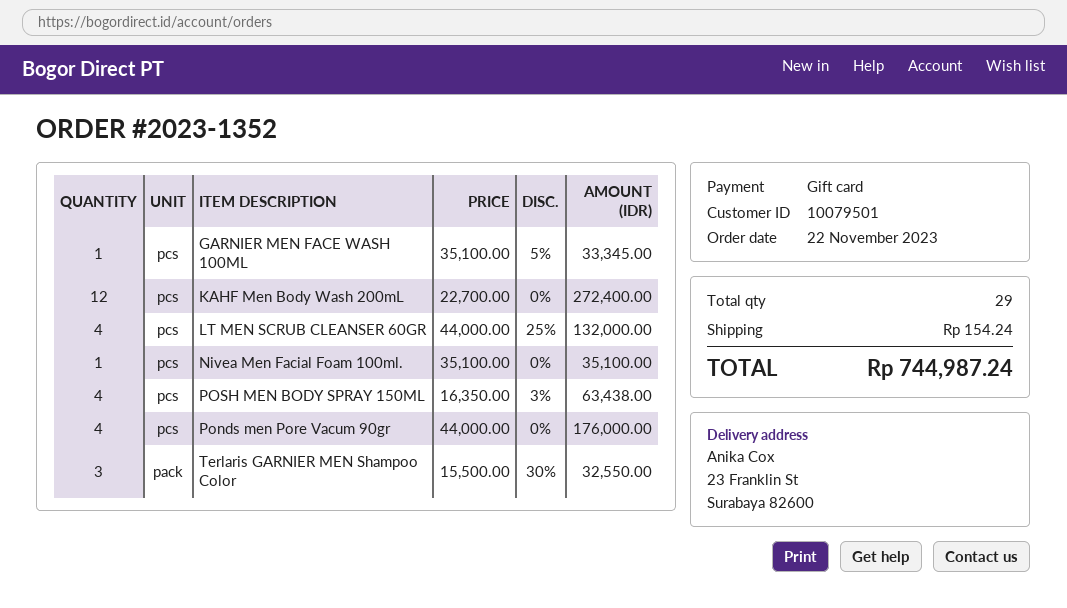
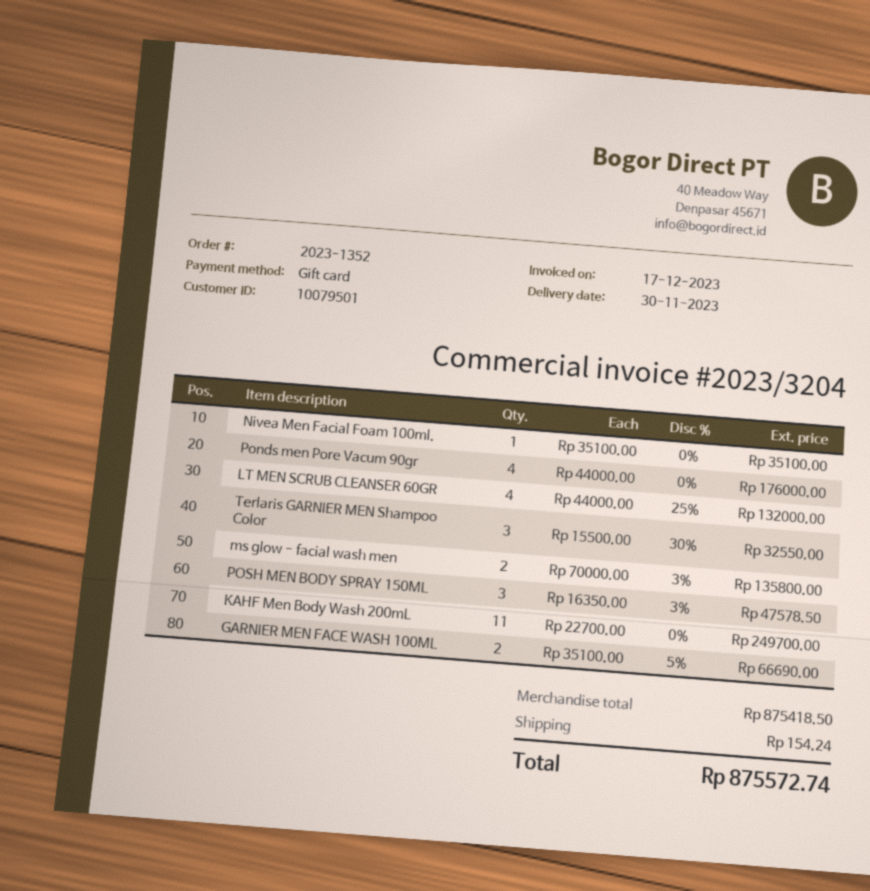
GARNIER MEN FACE WASH 100ML: 1 x 35100.00 - 5% = 33345.00 -> 2 x 35100.00 - 5% = 66690.00
KAHF Men Body Wash 200mL: 12 x 22700.00 = 272400.00 -> 11 x 22700.00 = 249700.00
POSH MEN BODY SPRAY 150ML: 4 x 16350.00 - 3% = 63438.00 -> 3 x 16350.00 - 3% = 47578.50
ms glow - facial wash men: none -> 2 x 70000.00 - 3% = 135800.00
total: 744987.24 -> 875572.74

